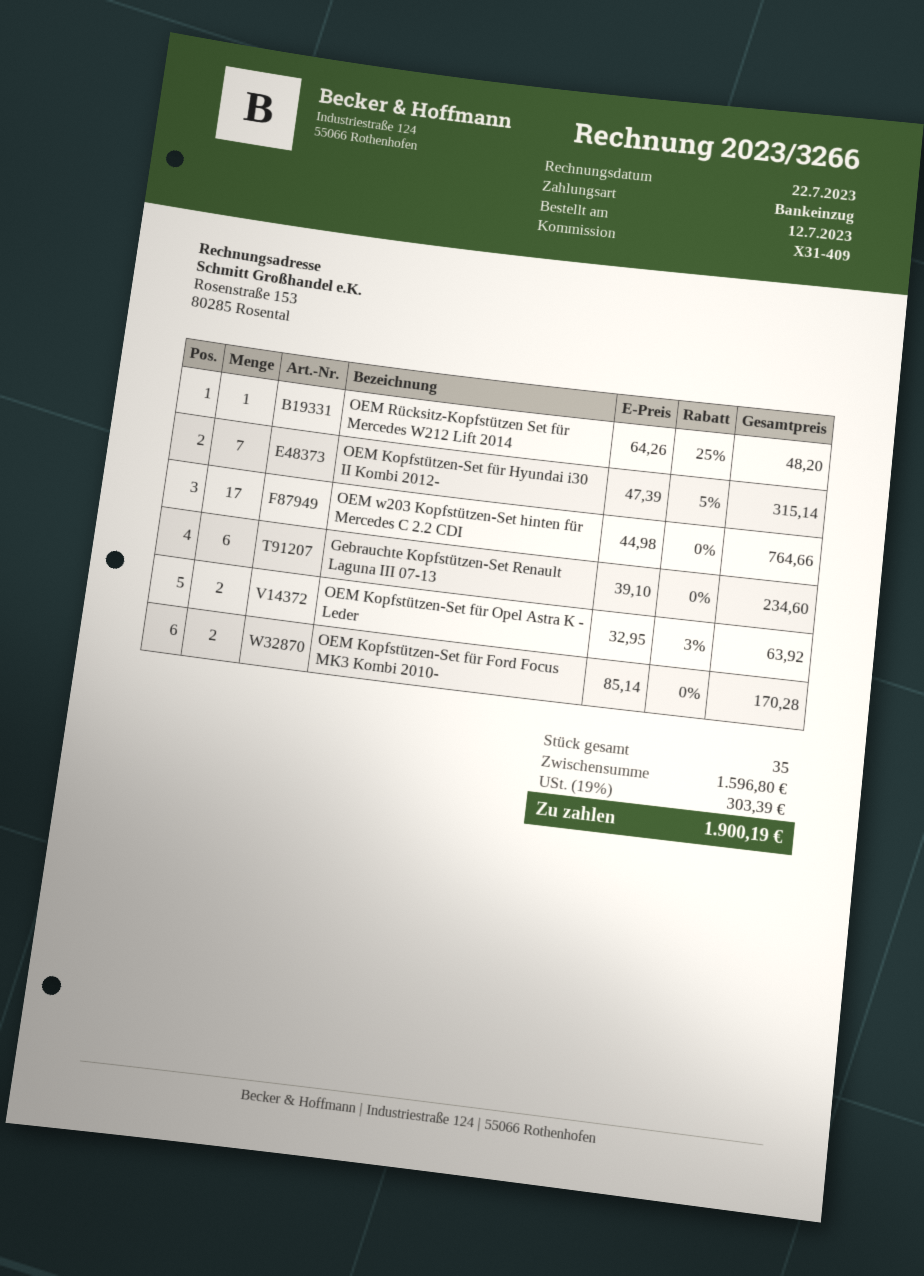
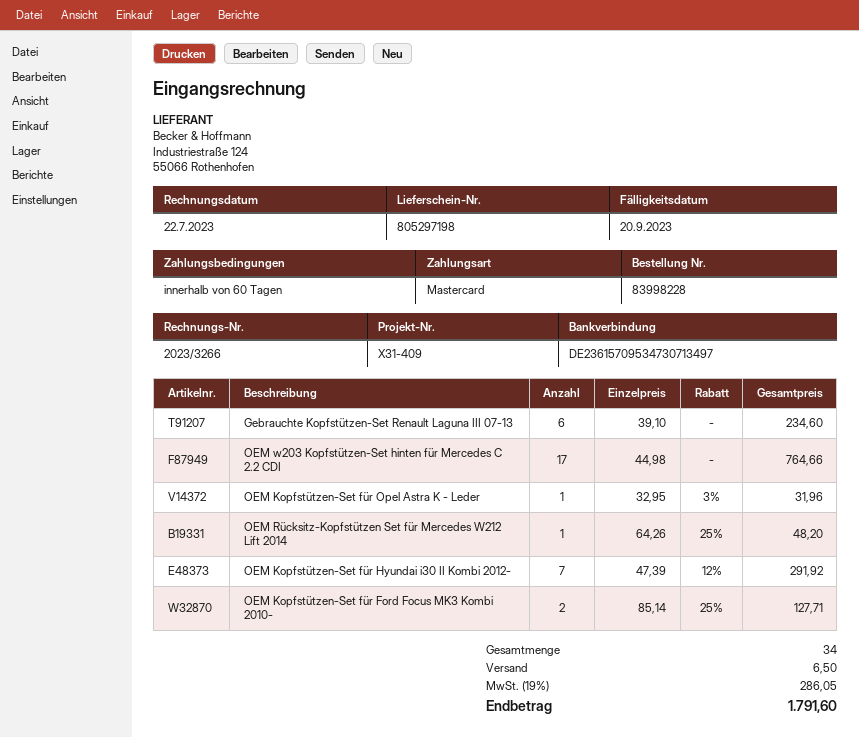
payment method: direct debit -> Mastercard
OEM Kopfstützen-Set für Hyundai i30 II Kombi 2012-: 7 x 47.39 - 5% = 315.14 -> 7 x 47.39 - 12% = 291.92
OEM Kopfstützen-Set für Opel Astra K - Leder: 2 x 32.95 - 3% = 63.92 -> 1 x 32.95 - 3% = 31.96
OEM Kopfstützen-Set für Ford Focus MK3 Kombi 2010-: 2 x 85.14 = 170.28 -> 2 x 85.14 - 25% = 127.71
total quantity: 35 -> 34
shipping: none -> 6.50
tax: 19% = 303.39 -> 19% = 286.05
total: 1900.19 -> 1791.60

